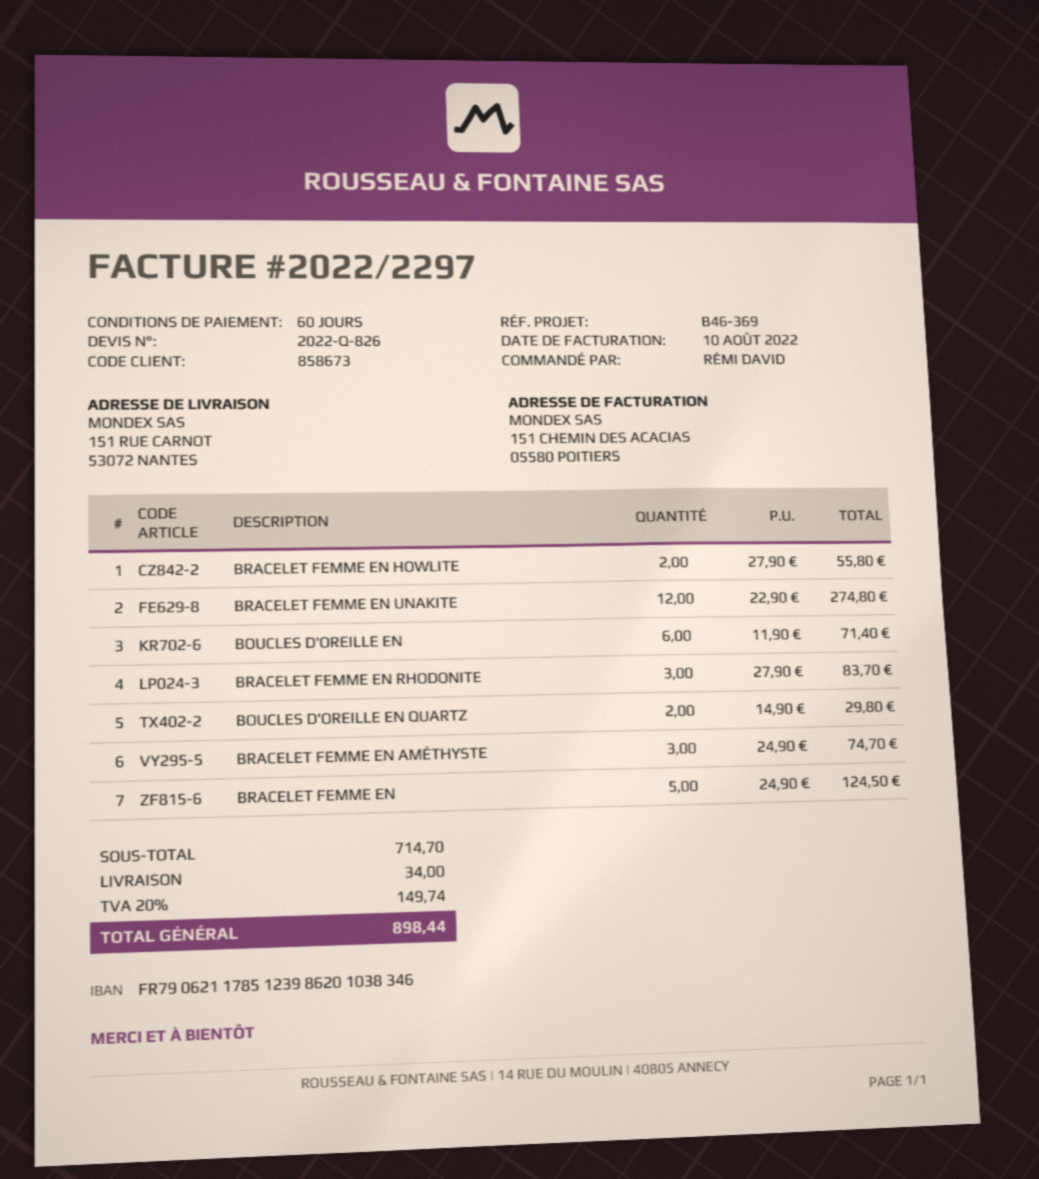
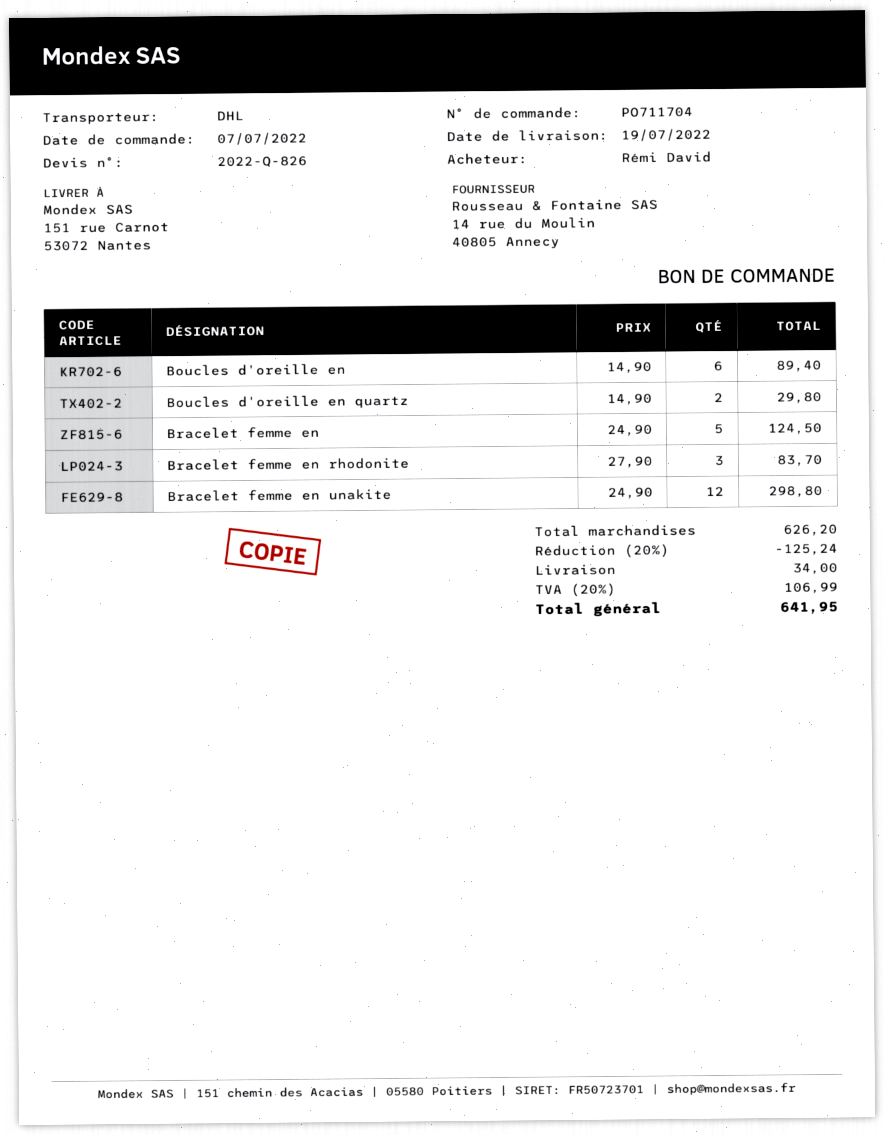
BRACELET FEMME EN HOWLITE: 2 x 27.90 = 55.80 -> none
BRACELET FEMME EN UNAKITE: 12 x 22.90 = 274.80 -> 12 x 24.90 = 298.80
BOUCLES D'OREILLE EN: 6 x 11.90 = 71.40 -> 6 x 14.90 = 89.40
BRACELET FEMME EN AMÉTHYSTE: 3 x 24.90 = 74.70 -> none
subtotal: 714.70 -> 626.20
discount: none -> 20% = 125.24
tax: 20% = 149.74 -> 20% = 106.99
total: 898.44 -> 641.95

